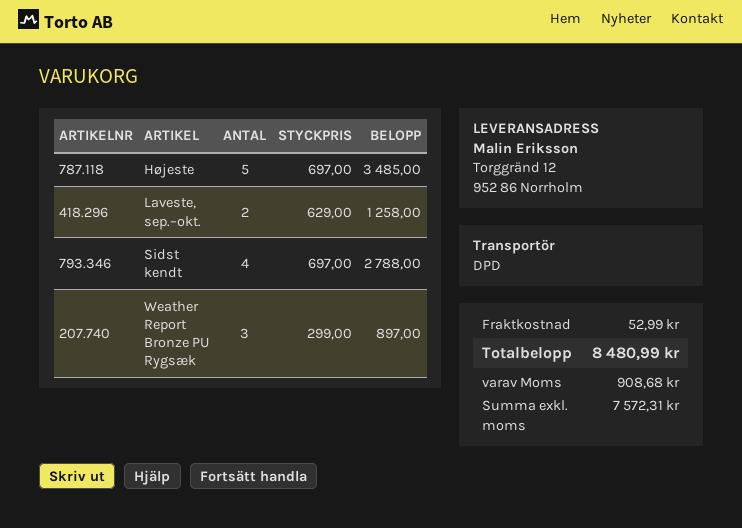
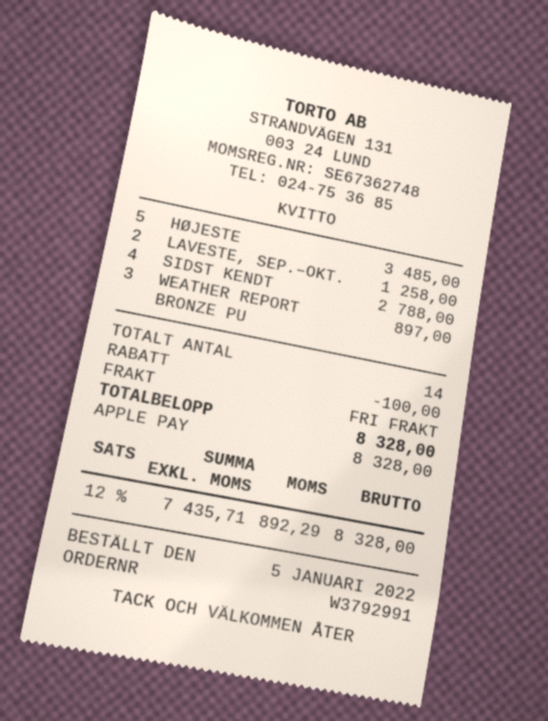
discount: none -> 100.00
shipping: 52.99 -> 0.00
net: 7572.31 -> 7435.71
tax: 908.68 -> 892.29
total: 8480.99 -> 8328.00

